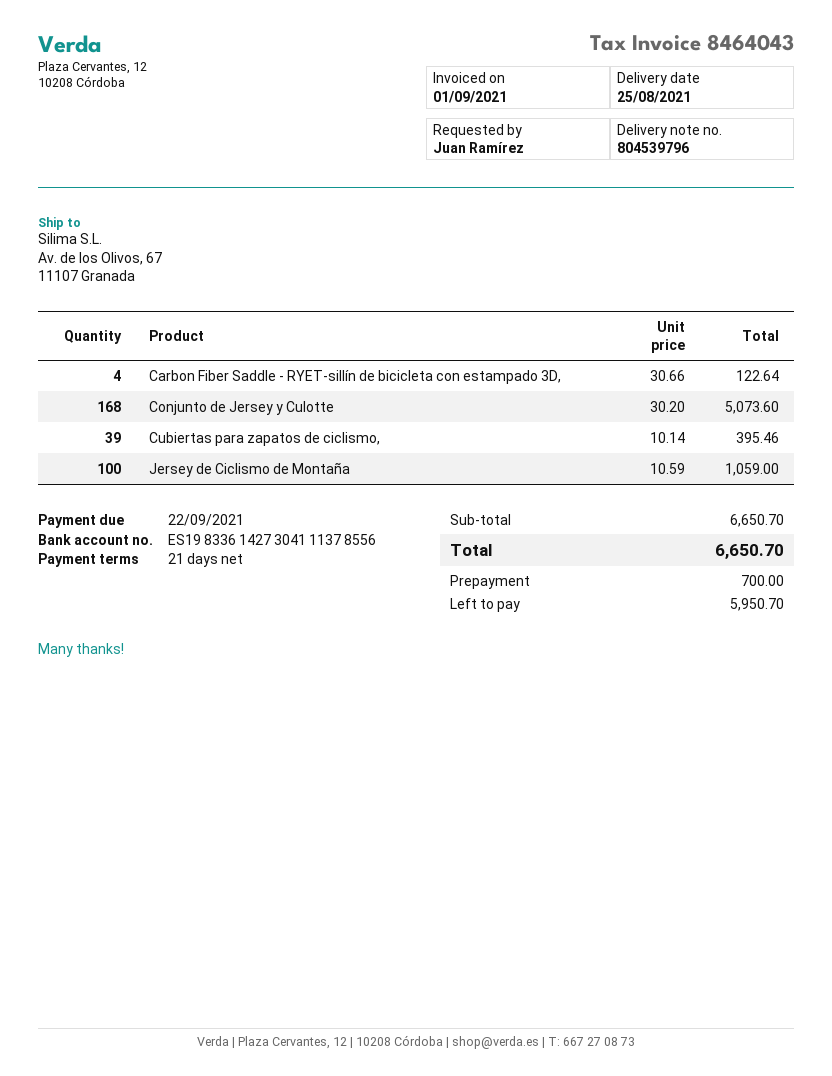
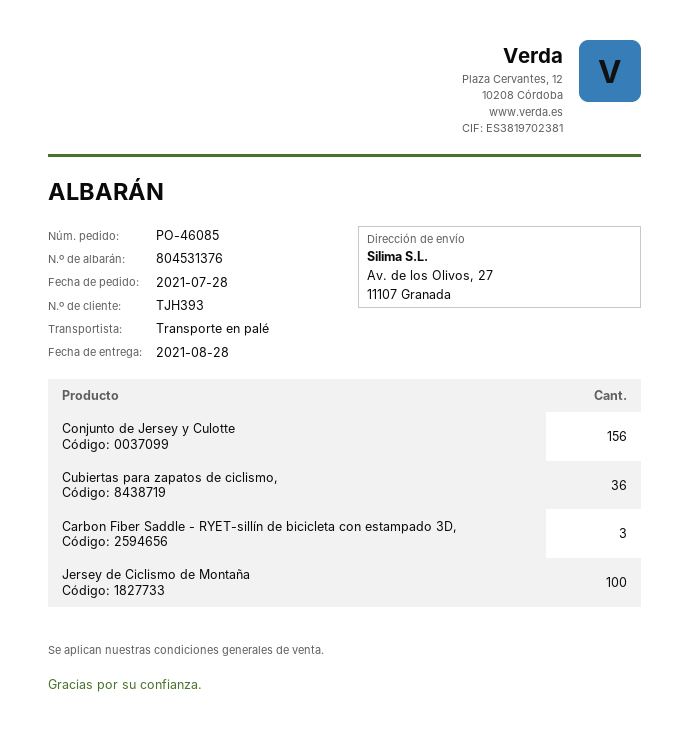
delivery note number: 804539796 -> 804531376
delivery date: 2021-08-25 -> 2021-08-28
ship to: Av. de los Olivos, 67, 11107 Granada -> Av. de los Olivos, 27, 11107 Granada
Carbon Fiber Saddle - RYET-sillín de bicicleta con estampado 3D,: 4 -> 3
Conjunto de Jersey y Culotte: 168 -> 156
Cubiertas para zapatos de ciclismo,: 39 -> 36

